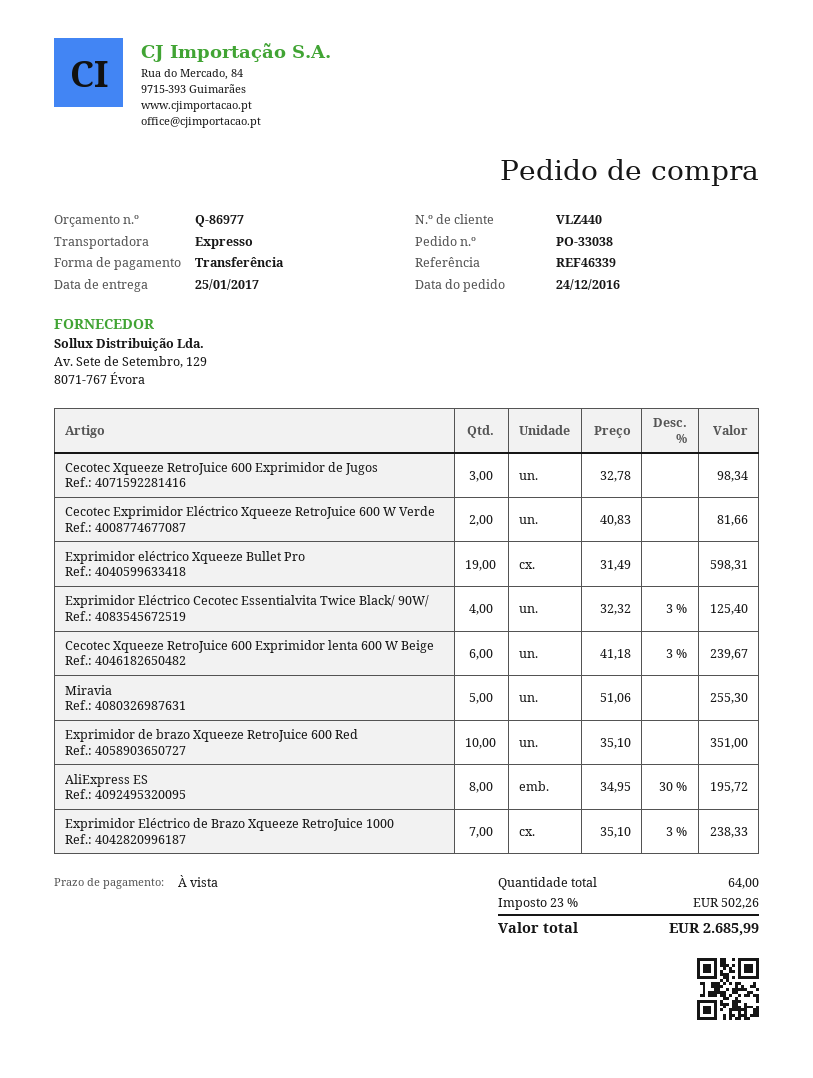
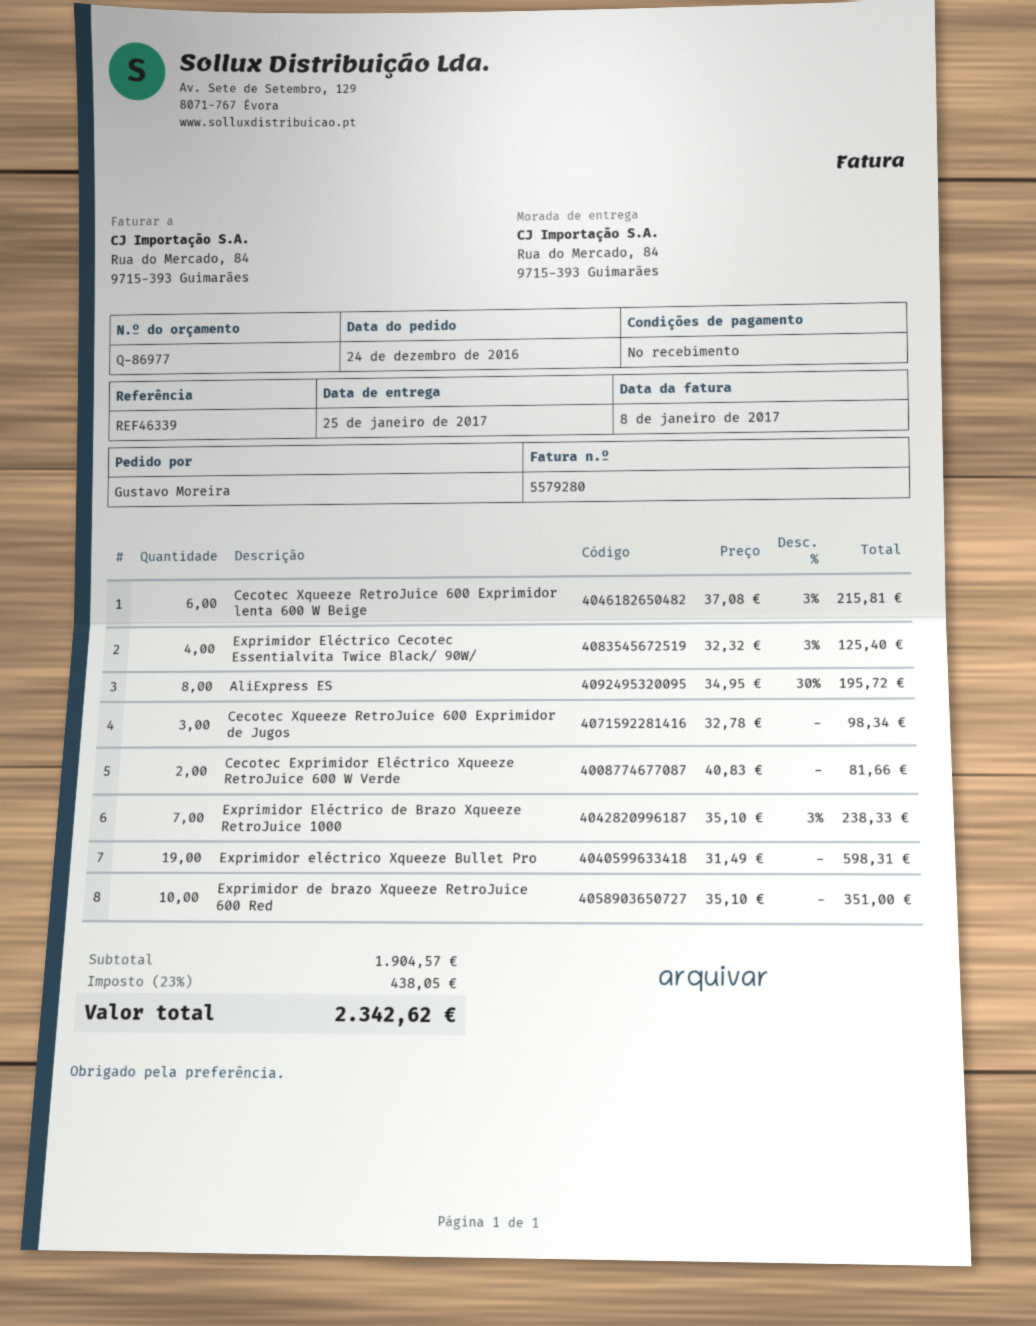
Cecotec Xqueeze RetroJuice 600 Exprimidor lenta 600 W Beige: 6 x 41.18 - 3% = 239.67 -> 6 x 37.08 - 3% = 215.81
Miravia: 5 x 51.06 = 255.30 -> none
tax: 23% = 502.26 -> 23% = 438.05
total: 2685.99 -> 2342.62

